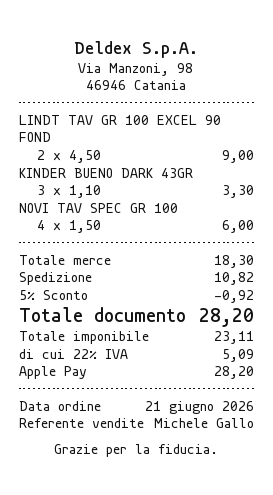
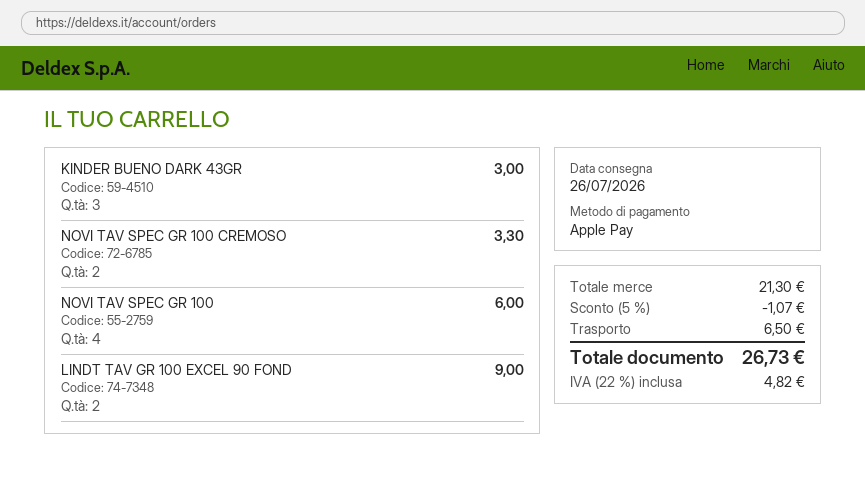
KINDER BUENO DARK 43GR: 3 for 3.30 -> 3 for 3.00
NOVI TAV SPEC GR 100 CREMOSO: none -> 2 for 3.30
subtotal: 18.30 -> 21.30
discount: 5% = 0.92 -> 5% = 1.07
shipping: 10.82 -> 6.50
tax: 22% = 5.09 -> 22% = 4.82
total: 28.20 -> 26.73

